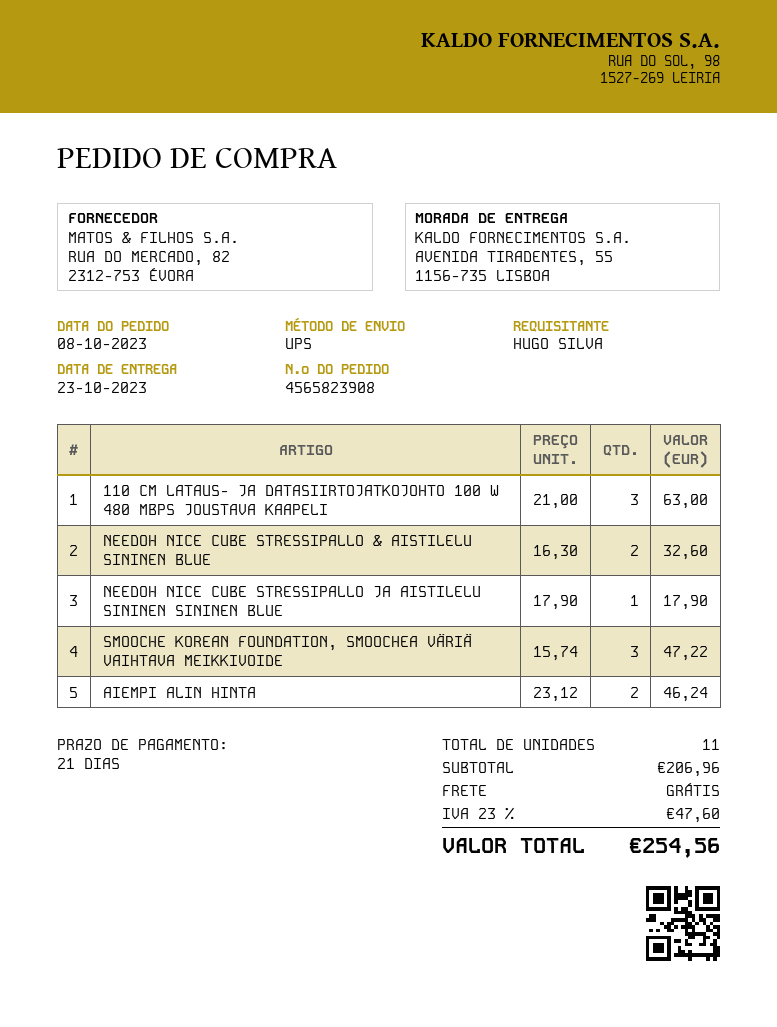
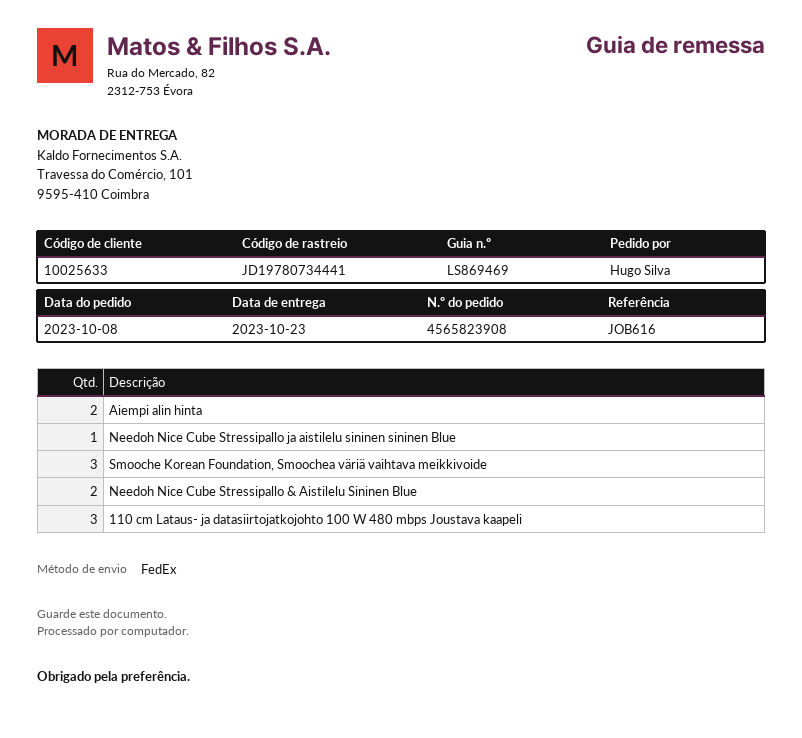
shipping method: UPS -> FedEx
ship to: AVENIDA TIRADENTES, 55, 1156-735 LISBOA -> Travessa do Comércio, 101, 9595-410 Coimbra

